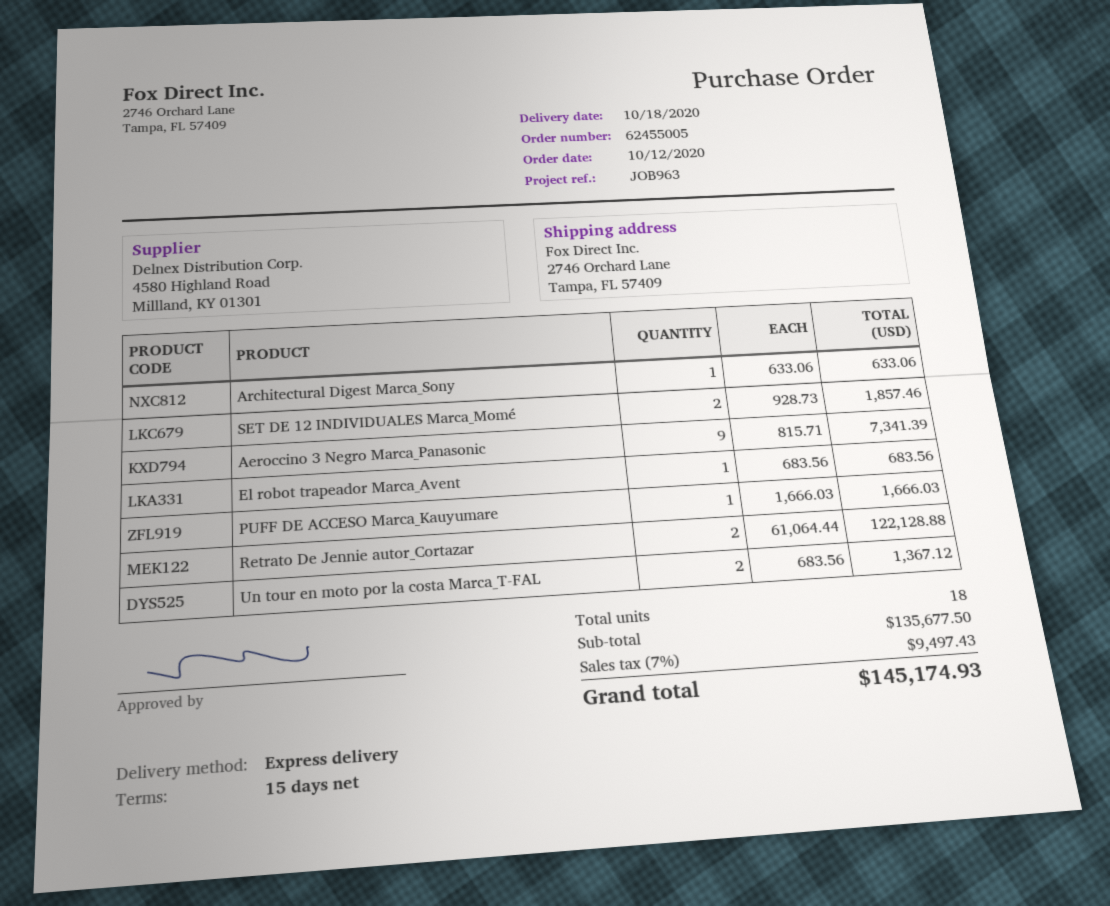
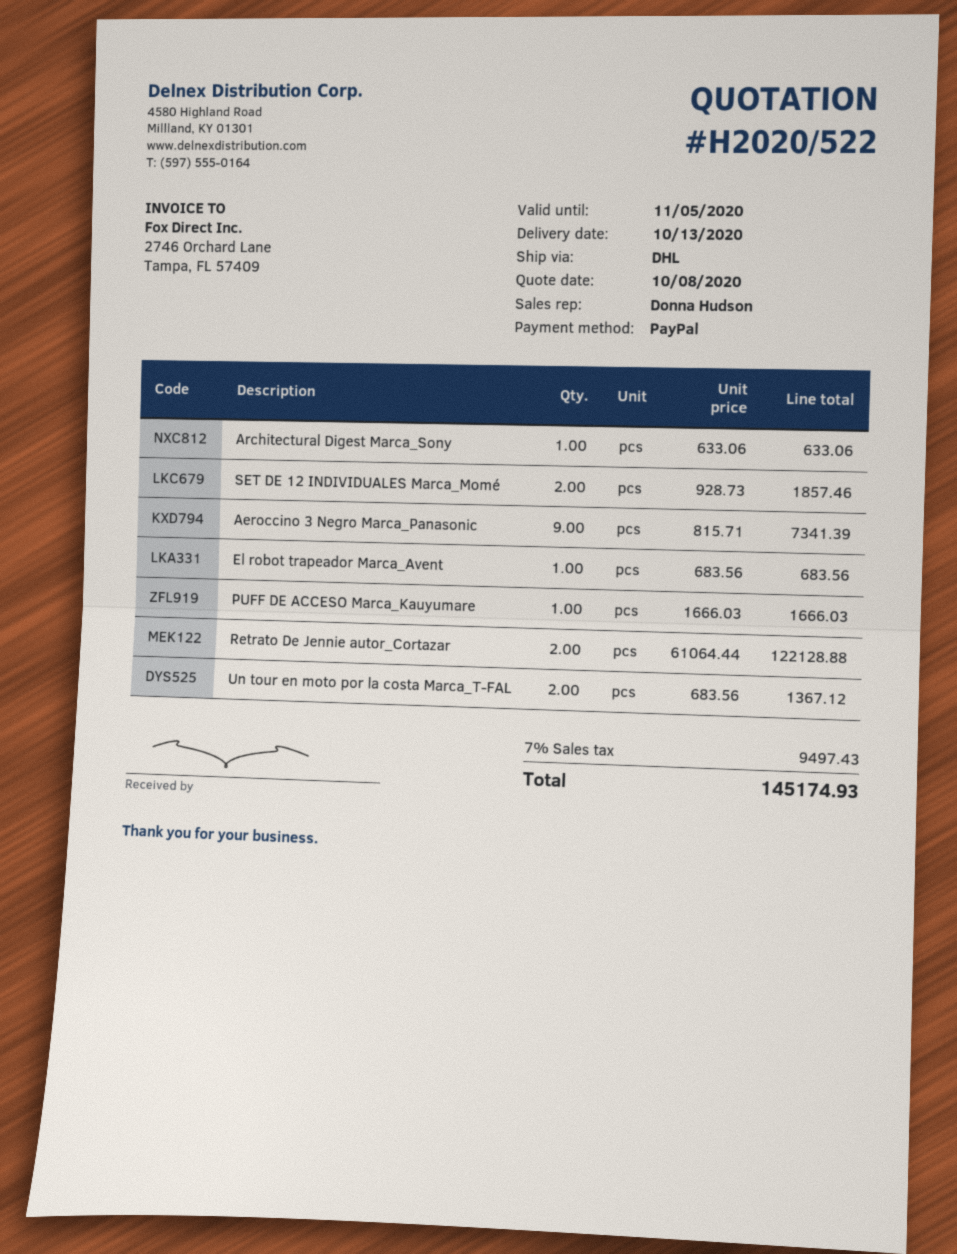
delivery date: 2020-10-18 -> 2020-10-13
shipping method: express -> DHL

